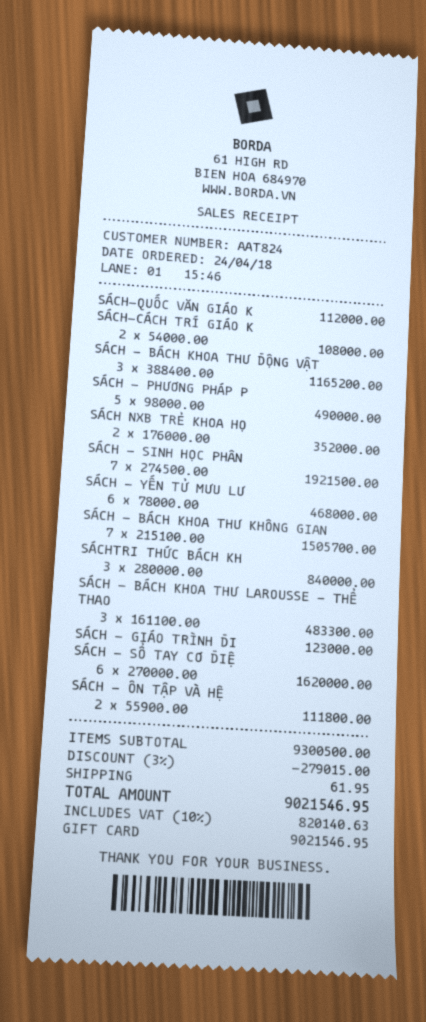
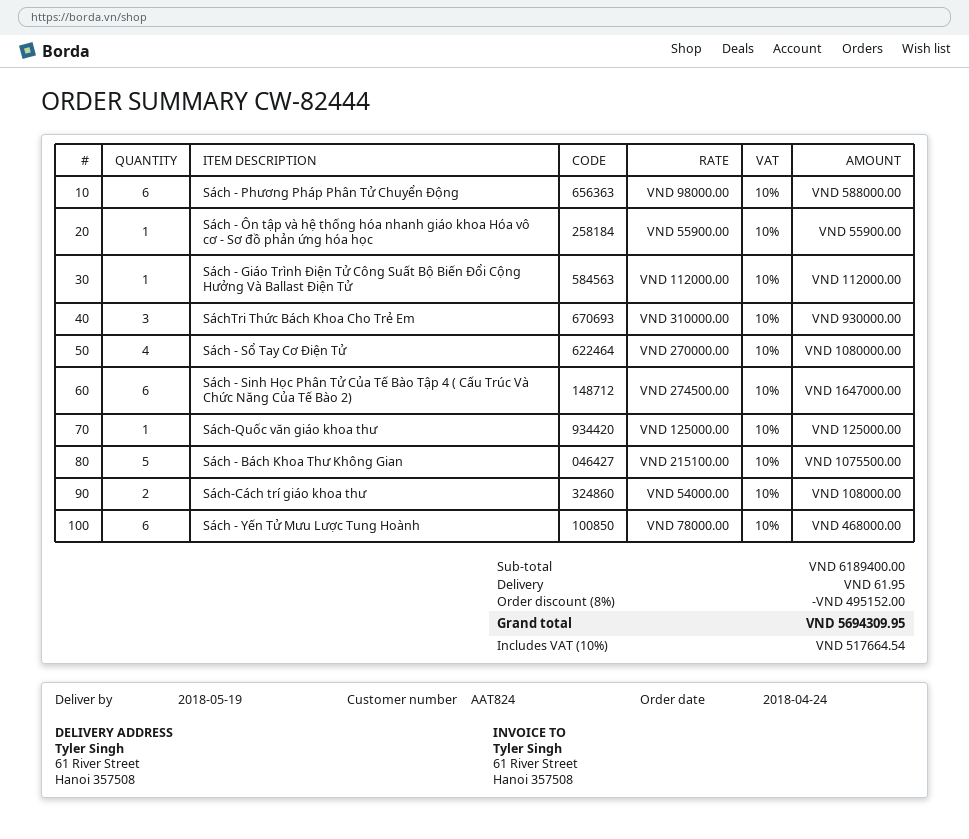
SÁCH-QUỐC VĂN GIÁO K: 1 x 112000.00 = 112000.00 -> 1 x 125000.00 = 125000.00
SÁCH - BÁCH KHOA THƯ ĐỘNG VẬT: 3 x 388400.00 = 1165200.00 -> none
SÁCH - PHƯƠNG PHÁP P: 5 x 98000.00 = 490000.00 -> 6 x 98000.00 = 588000.00
SÁCH NXB TRẺ KHOA HỌ: 2 x 176000.00 = 352000.00 -> none
SÁCH - SINH HỌC PHÂN: 7 x 274500.00 = 1921500.00 -> 6 x 274500.00 = 1647000.00
SÁCH - BÁCH KHOA THƯ KHÔNG GIAN: 7 x 215100.00 = 1505700.00 -> 5 x 215100.00 = 1075500.00
SÁCHTRI THỨC BÁCH KH: 3 x 280000.00 = 840000.00 -> 3 x 310000.00 = 930000.00
SÁCH - BÁCH KHOA THƯ LAROUSSE - THỂ THAO: 3 x 161100.00 = 483300.00 -> none
SÁCH - GIÁO TRÌNH ĐI: 1 x 123000.00 = 123000.00 -> 1 x 112000.00 = 112000.00
SÁCH - SỔ TAY CƠ ĐIỆ: 6 x 270000.00 = 1620000.00 -> 4 x 270000.00 = 1080000.00
SÁCH - ÔN TẬP VÀ HỆ: 2 x 55900.00 = 111800.00 -> 1 x 55900.00 = 55900.00
subtotal: 9300500.00 -> 6189400.00
discount: 3% = 279015.00 -> 8% = 495152.00
tax: 10% = 820140.63 -> 10% = 517664.54
total: 9021546.95 -> 5694309.95

